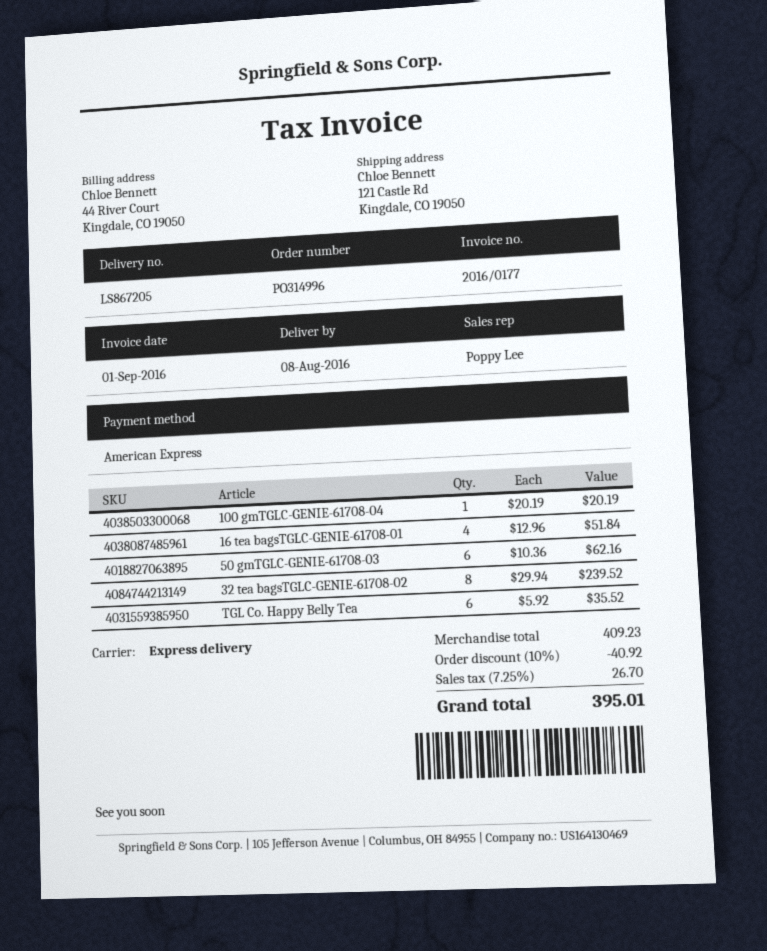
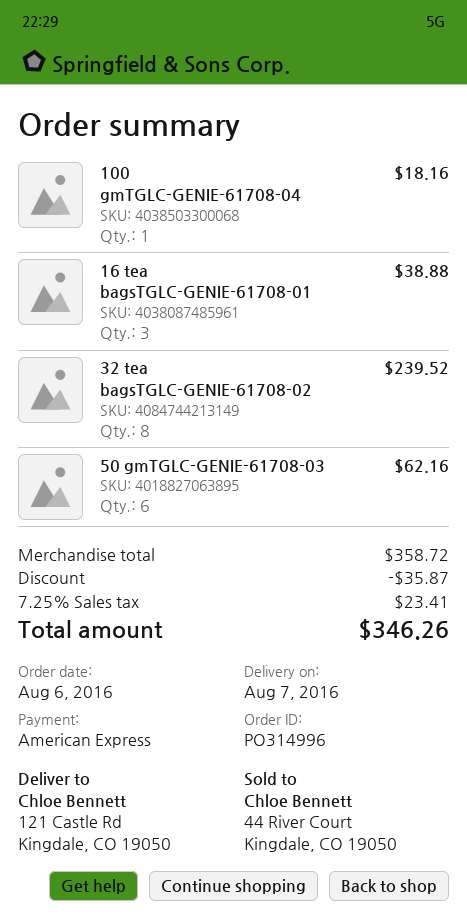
delivery date: 2016-08-08 -> 2016-08-07
100 gmTGLC-GENIE-61708-04: 1 for 20.19 -> 1 for 18.16
16 tea bagsTGLC-GENIE-61708-01: 4 for 51.84 -> 3 for 38.88
TGL Co. Happy Belly Tea: 6 for 35.52 -> none
subtotal: 409.23 -> 358.72
discount: 40.92 -> 35.87
tax: 7.25% = 26.70 -> 7.25% = 23.41
total: 395.01 -> 346.26

